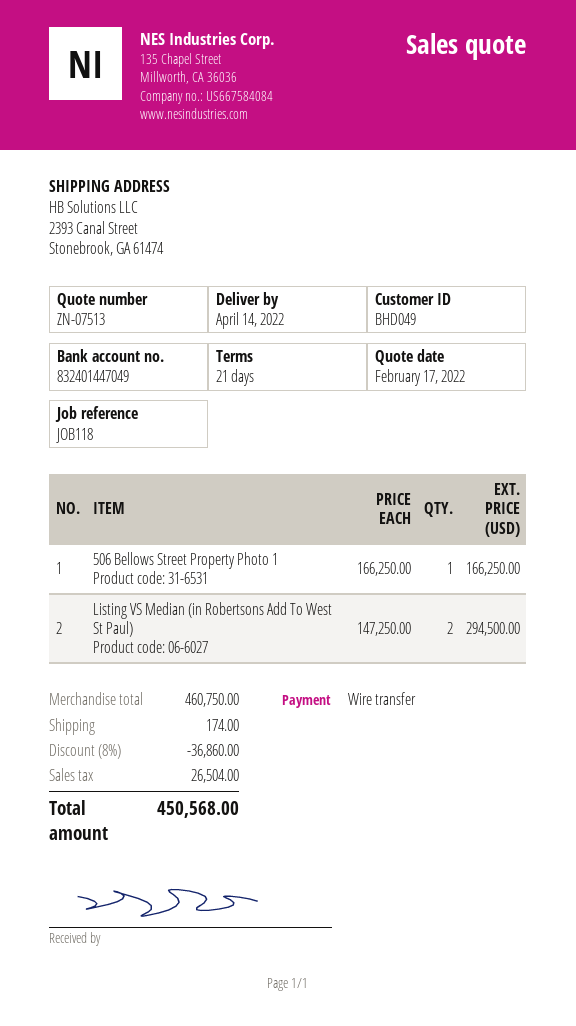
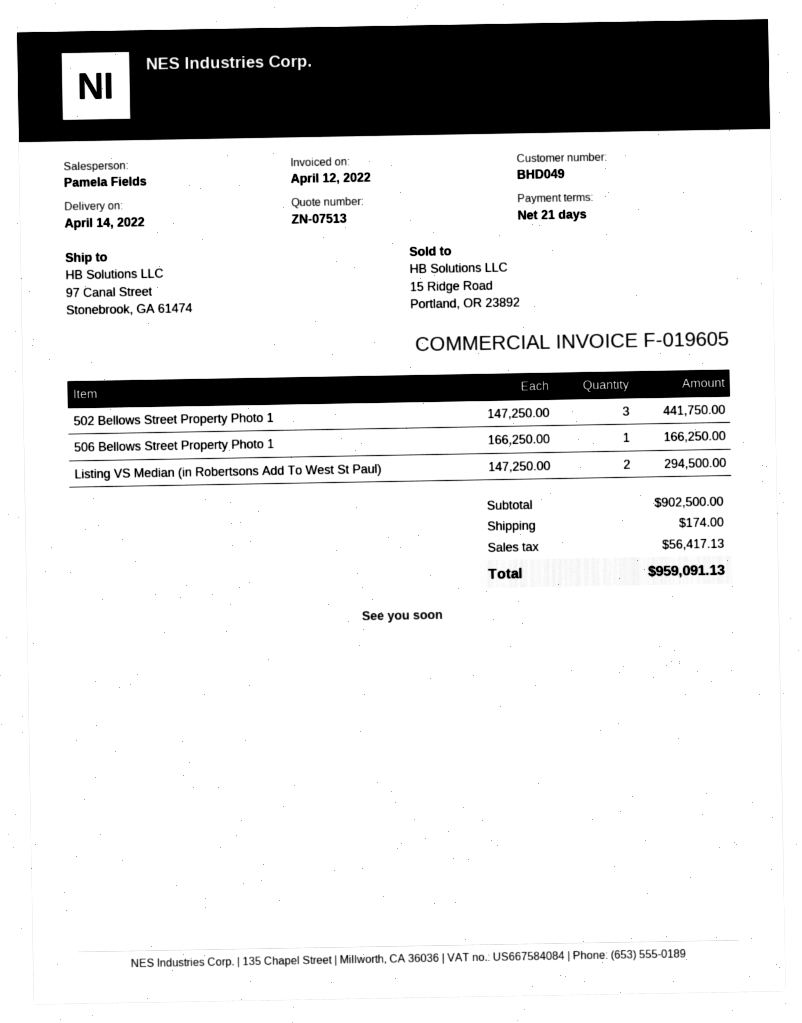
ship to: 2393 Canal Street, Stonebrook, GA 61474 -> 97 Canal Street, Stonebrook, GA 61474
502 Bellows Street Property Photo 1: none -> 3 x 147250.00 = 441750.00
subtotal: 460750.00 -> 902500.00
discount: 8% = 36860.00 -> none
tax: 26504.00 -> 56417.13
total: 450568.00 -> 959091.13

